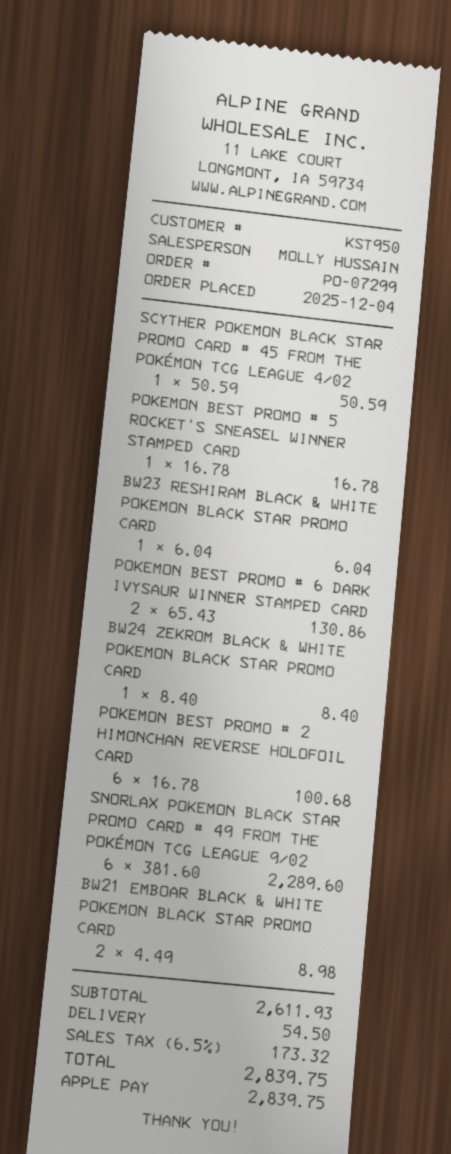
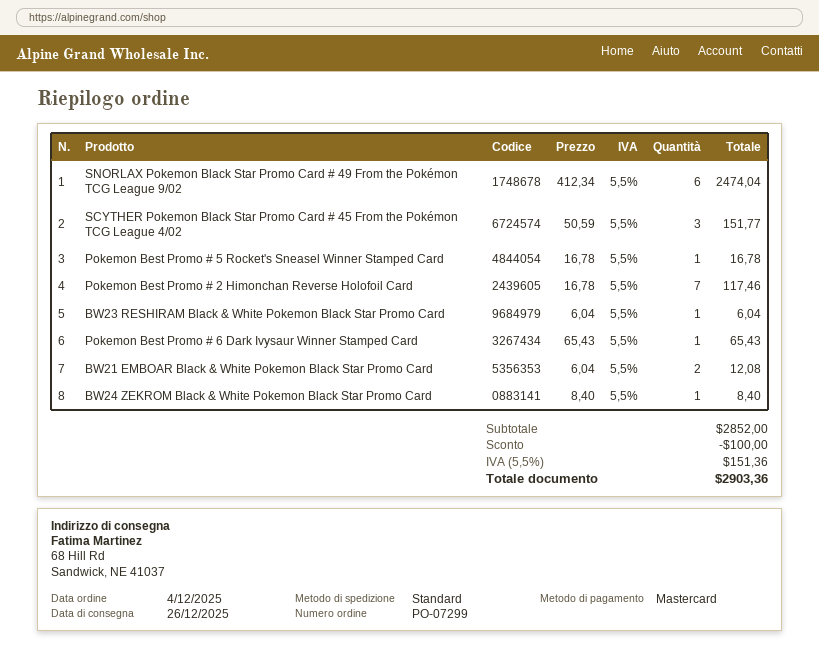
payment method: Apple Pay -> Mastercard
SCYTHER POKEMON BLACK STAR PROMO CARD # 45 FROM THE POKÉMON TCG LEAGUE 4/02: 1 x 50.59 = 50.59 -> 3 x 50.59 = 151.77
POKEMON BEST PROMO # 6 DARK IVYSAUR WINNER STAMPED CARD: 2 x 65.43 = 130.86 -> 1 x 65.43 = 65.43
POKEMON BEST PROMO # 2 HIMONCHAN REVERSE HOLOFOIL CARD: 6 x 16.78 = 100.68 -> 7 x 16.78 = 117.46
SNORLAX POKEMON BLACK STAR PROMO CARD # 49 FROM THE POKÉMON TCG LEAGUE 9/02: 6 x 381.60 = 2289.60 -> 6 x 412.34 = 2474.04
BW21 EMBOAR BLACK & WHITE POKEMON BLACK STAR PROMO CARD: 2 x 4.49 = 8.98 -> 2 x 6.04 = 12.08
subtotal: 2611.93 -> 2852.00
discount: none -> 100.00
shipping: 54.50 -> none
tax: 6.5% = 173.32 -> 5.5% = 151.36
total: 2839.75 -> 2903.36

